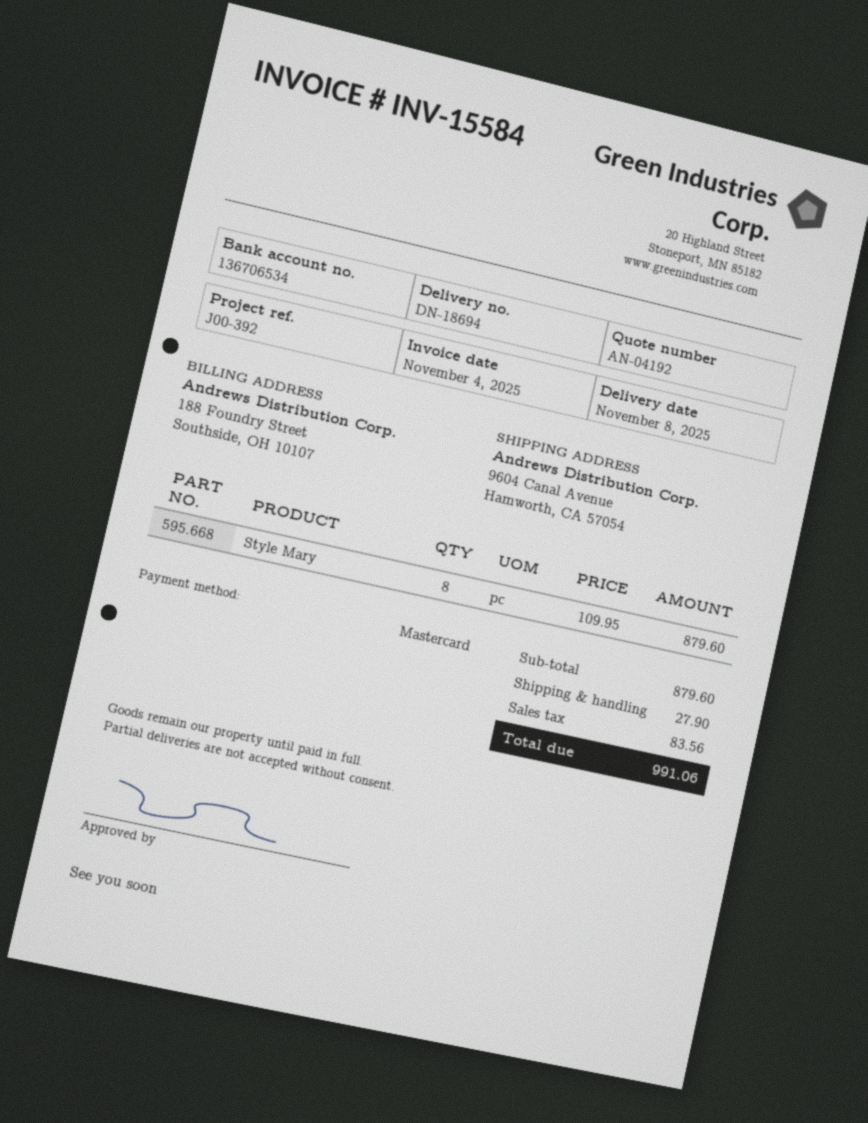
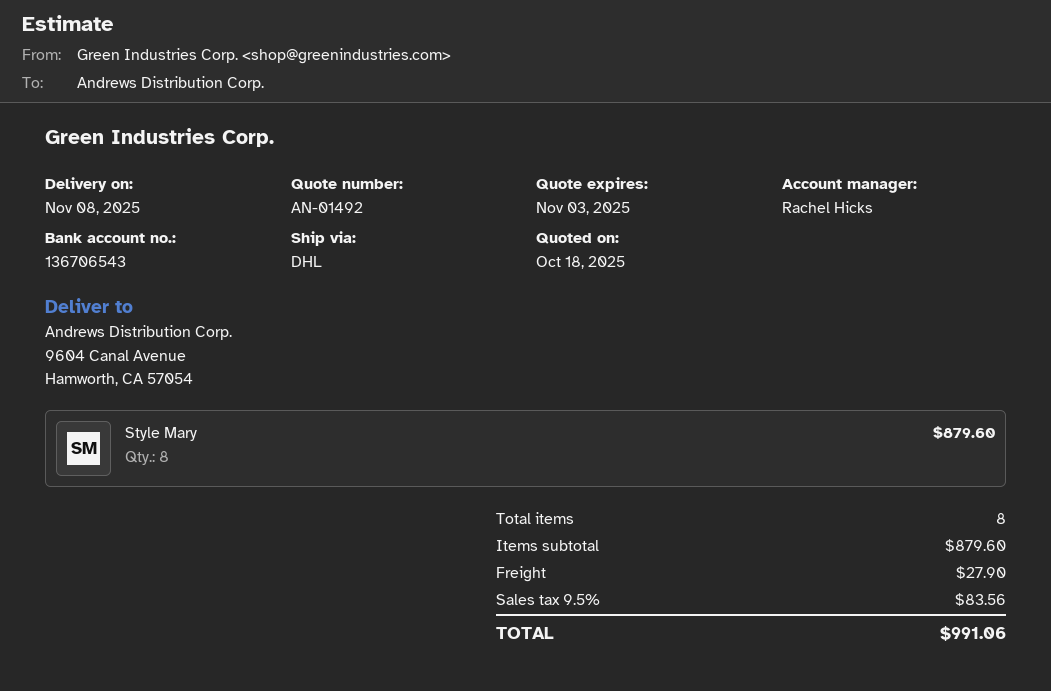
quote number: AN-04192 -> AN-01492
bank account: 136706534 -> 136706543

